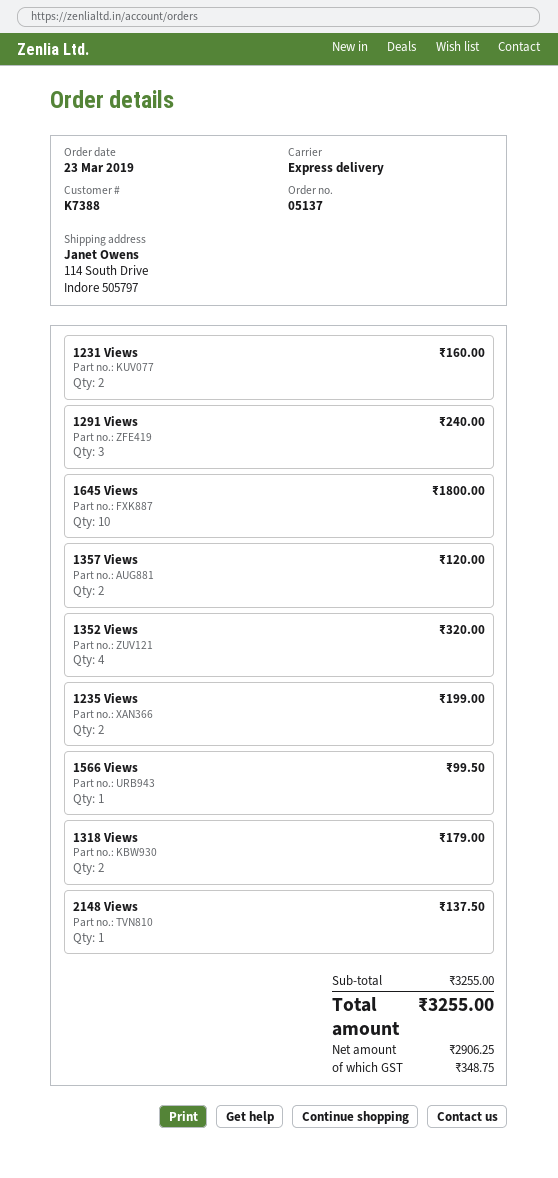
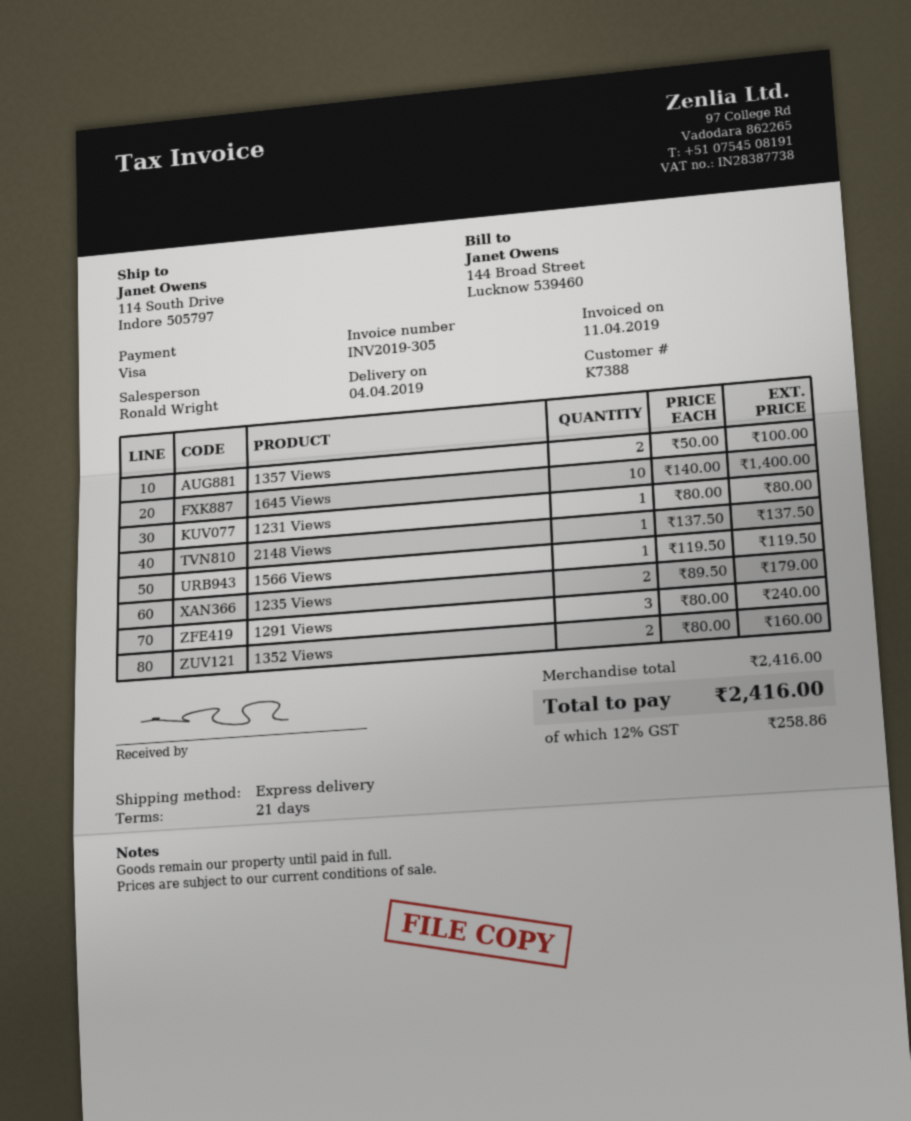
1231 Views: 2 for 160.00 -> 1 for 80.00
1645 Views: 10 for 1800.00 -> 10 for 1400.00
1357 Views: 2 for 120.00 -> 2 for 100.00
1352 Views: 4 for 320.00 -> 2 for 160.00
1235 Views: 2 for 199.00 -> 2 for 179.00
1566 Views: 1 for 99.50 -> 1 for 119.50
1318 Views: 2 for 179.00 -> none
subtotal: 3255.00 -> 2416.00
tax: 348.75 -> 258.86
total: 3255.00 -> 2416.00

